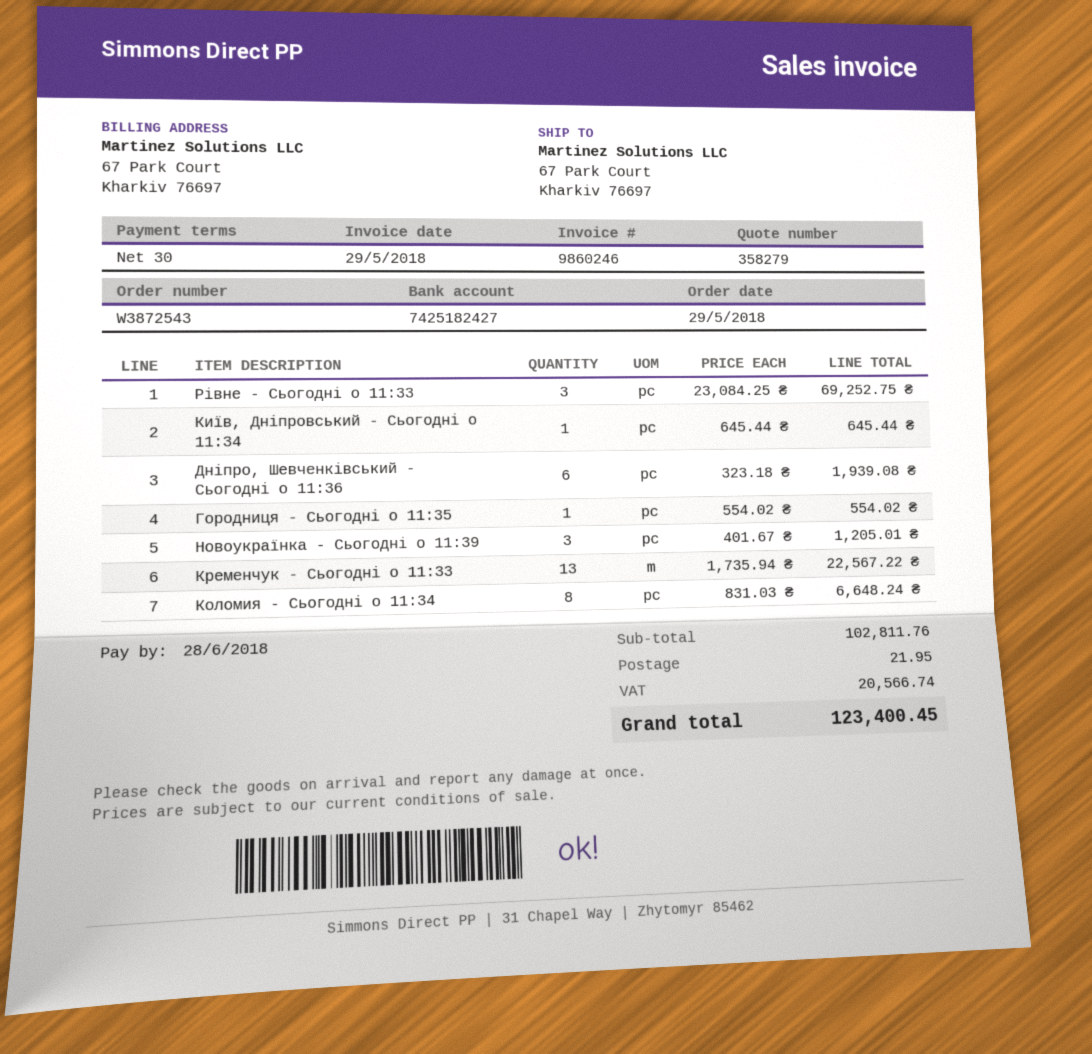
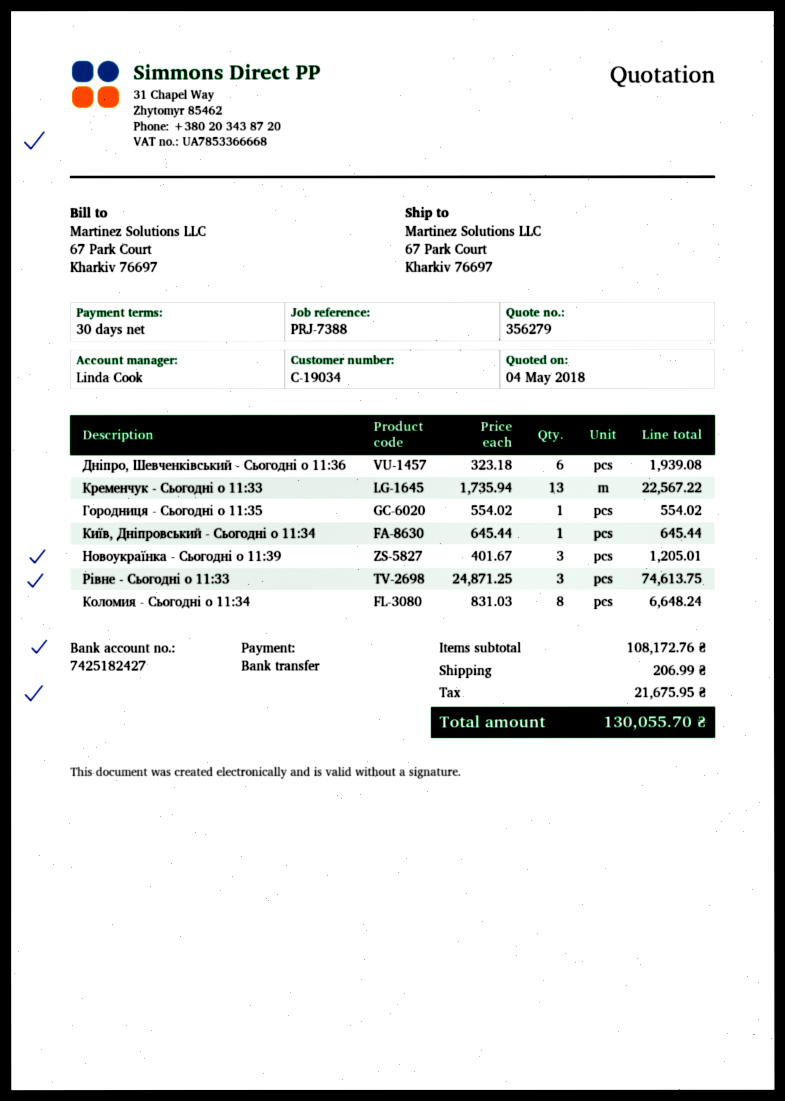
quote number: 358279 -> 356279
Рівне - Сьогодні о 11:33: 3 x 23084.25 = 69252.75 -> 3 x 24871.25 = 74613.75
subtotal: 102811.76 -> 108172.76
shipping: 21.95 -> 206.99
tax: 20566.74 -> 21675.95
total: 123400.45 -> 130055.70

